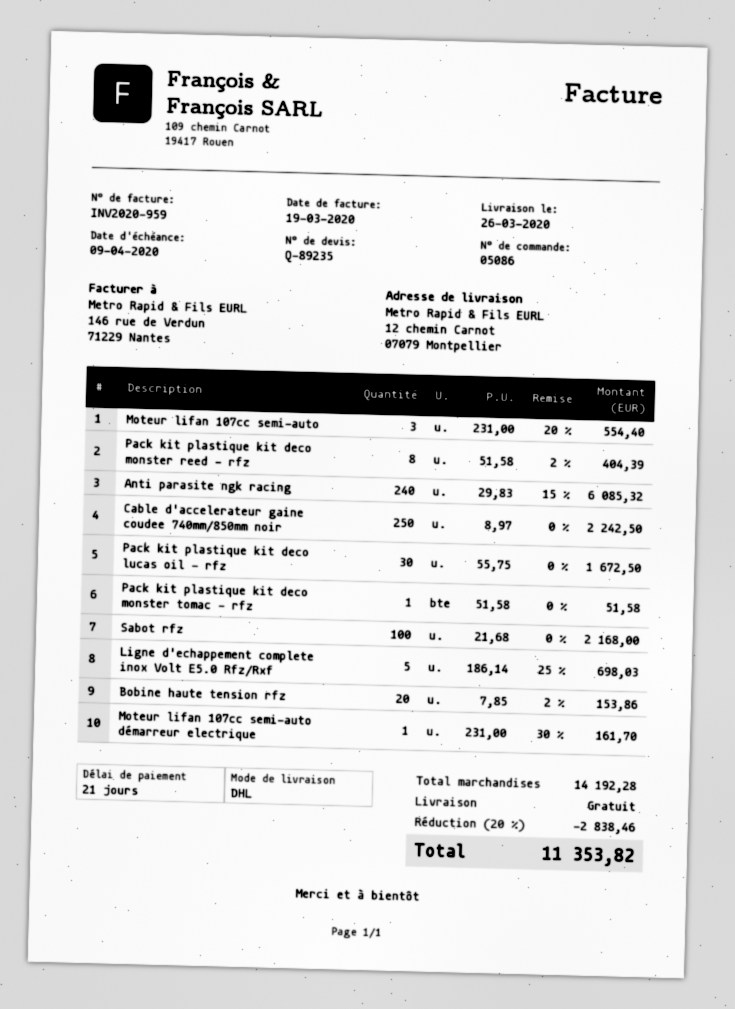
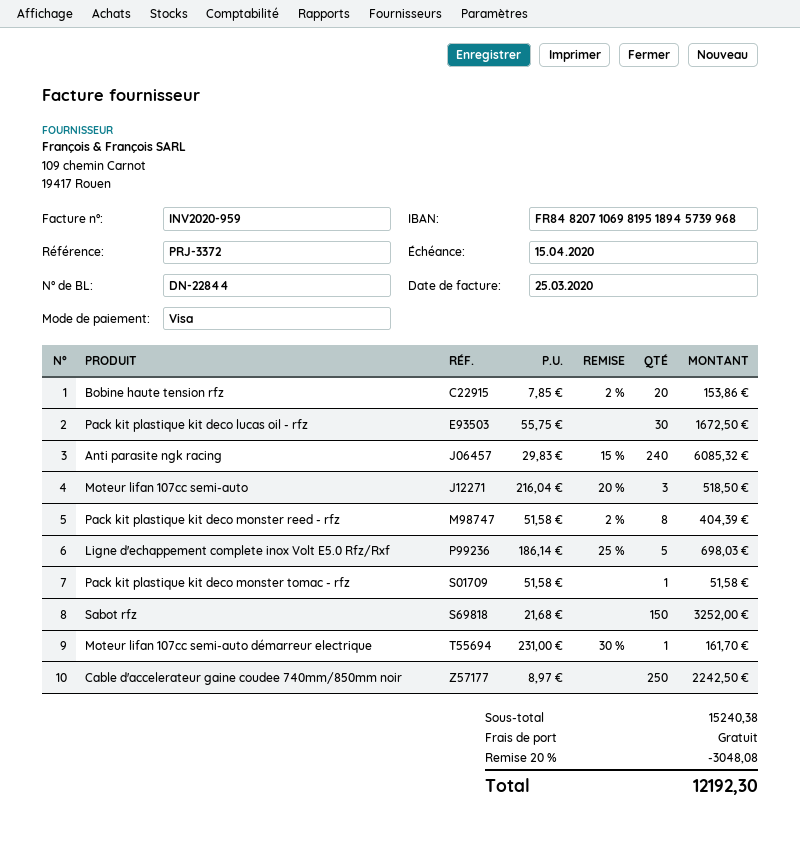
invoice date: 2020-03-19 -> 2020-03-25
due date: 2020-04-09 -> 2020-04-15
Moteur lifan 107cc semi-auto: 3 x 231.00 - 20% = 554.40 -> 3 x 216.04 - 20% = 518.50
Sabot rfz: 100 x 21.68 = 2168.00 -> 150 x 21.68 = 3252.00
subtotal: 14192.28 -> 15240.38
discount: 20% = 2838.46 -> 20% = 3048.08
total: 11353.82 -> 12192.30

